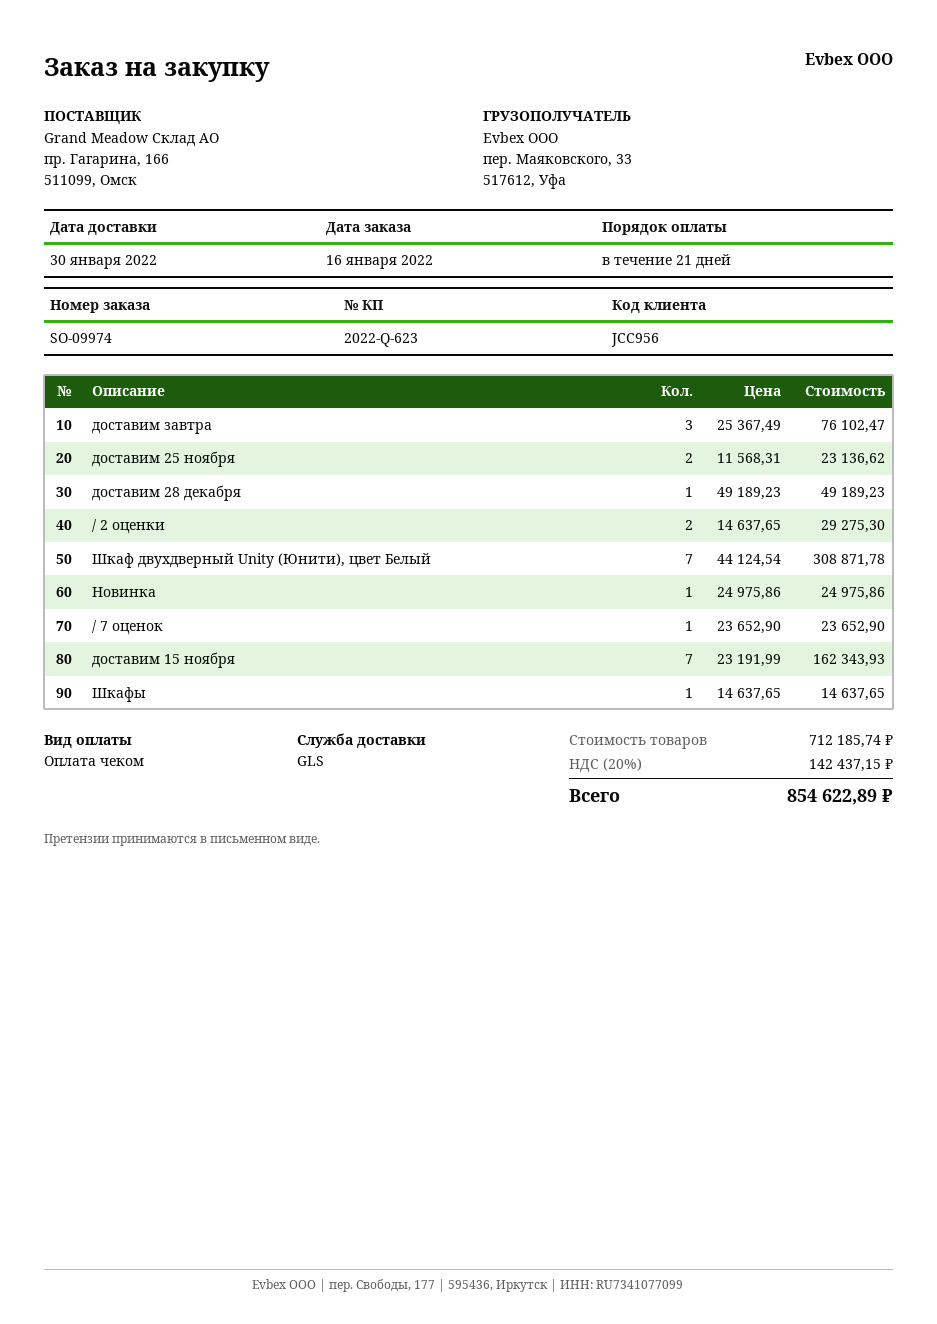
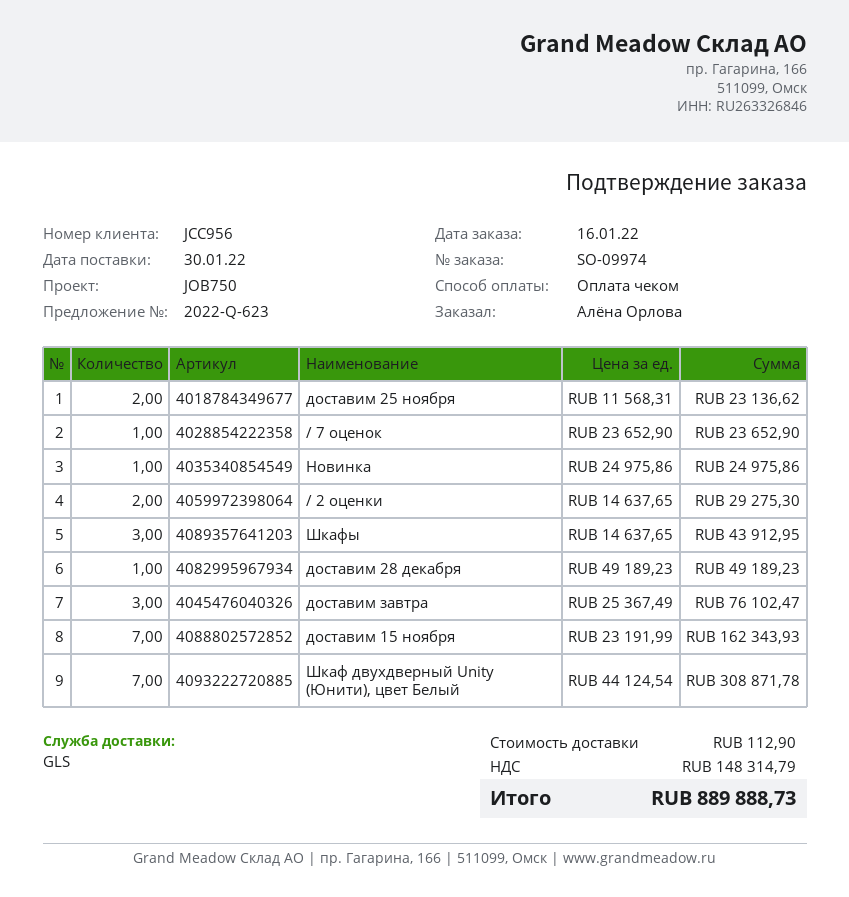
Шкафы: 1 x 14637.65 = 14637.65 -> 3 x 14637.65 = 43912.95
shipping: none -> 112.90
tax: 142437.15 -> 148314.79
total: 854622.89 -> 889888.73

